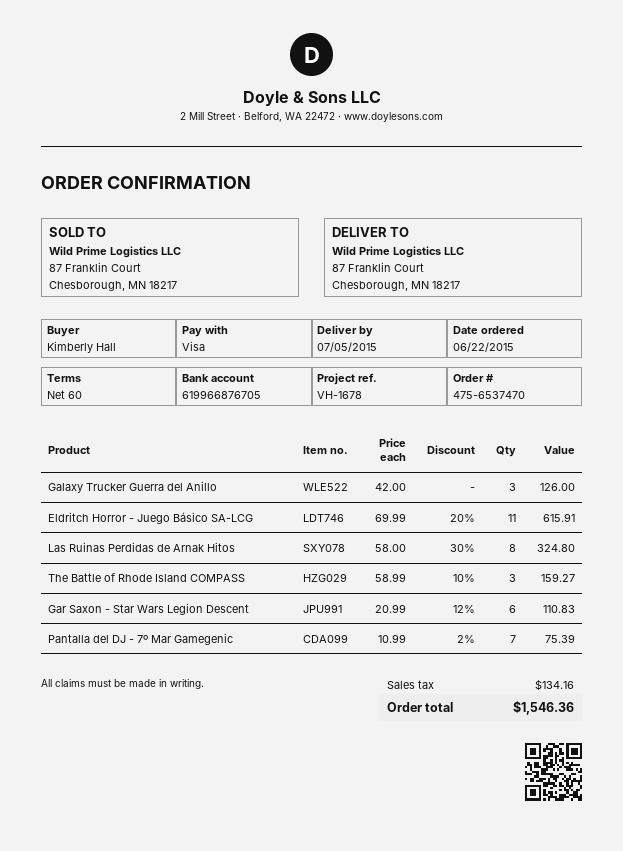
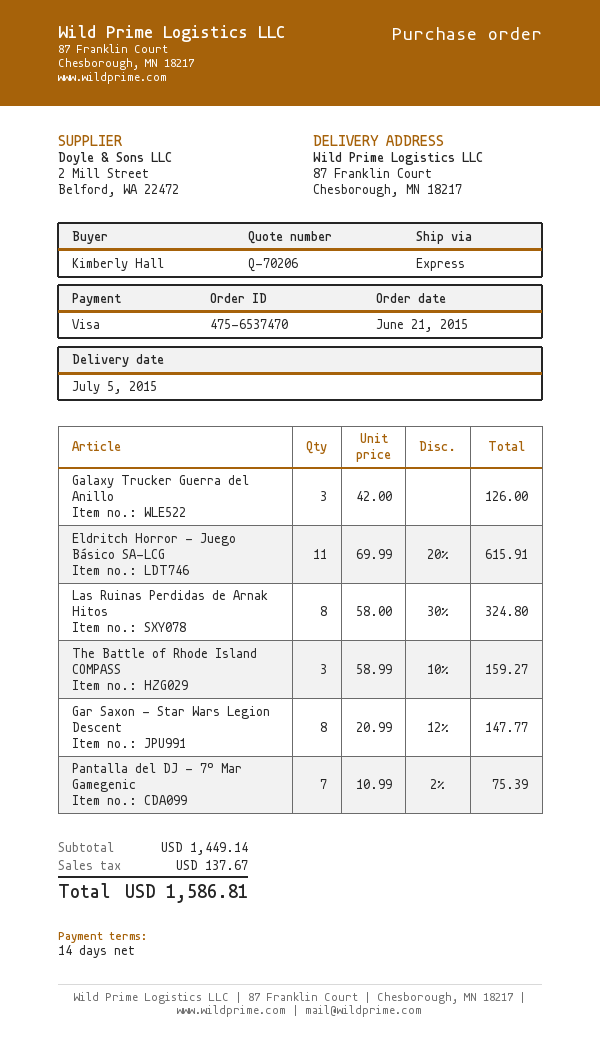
order date: 2015-06-22 -> 2015-06-21
payment terms: 60 days -> 14 days
Gar Saxon - Star Wars Legion Descent: 6 x 20.99 - 12% = 110.83 -> 8 x 20.99 - 12% = 147.77
tax: 134.16 -> 137.67
total: 1546.36 -> 1586.81

